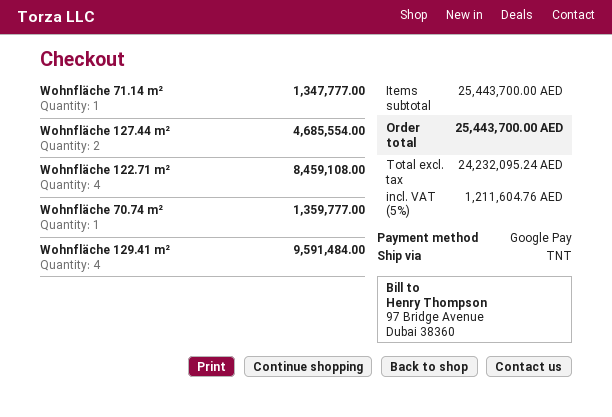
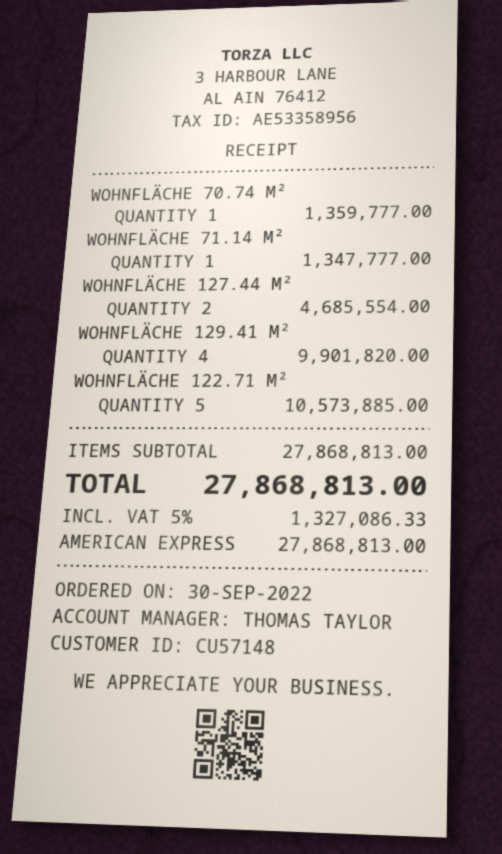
payment method: Google Pay -> American Express
Wohnfläche 122.71 m²: 4 for 8459108.00 -> 5 for 10573885.00
Wohnfläche 129.41 m²: 4 for 9591484.00 -> 4 for 9901820.00
subtotal: 25443700.00 -> 27868813.00
tax: 5% = 1211604.76 -> 5% = 1327086.33
total: 25443700.00 -> 27868813.00

